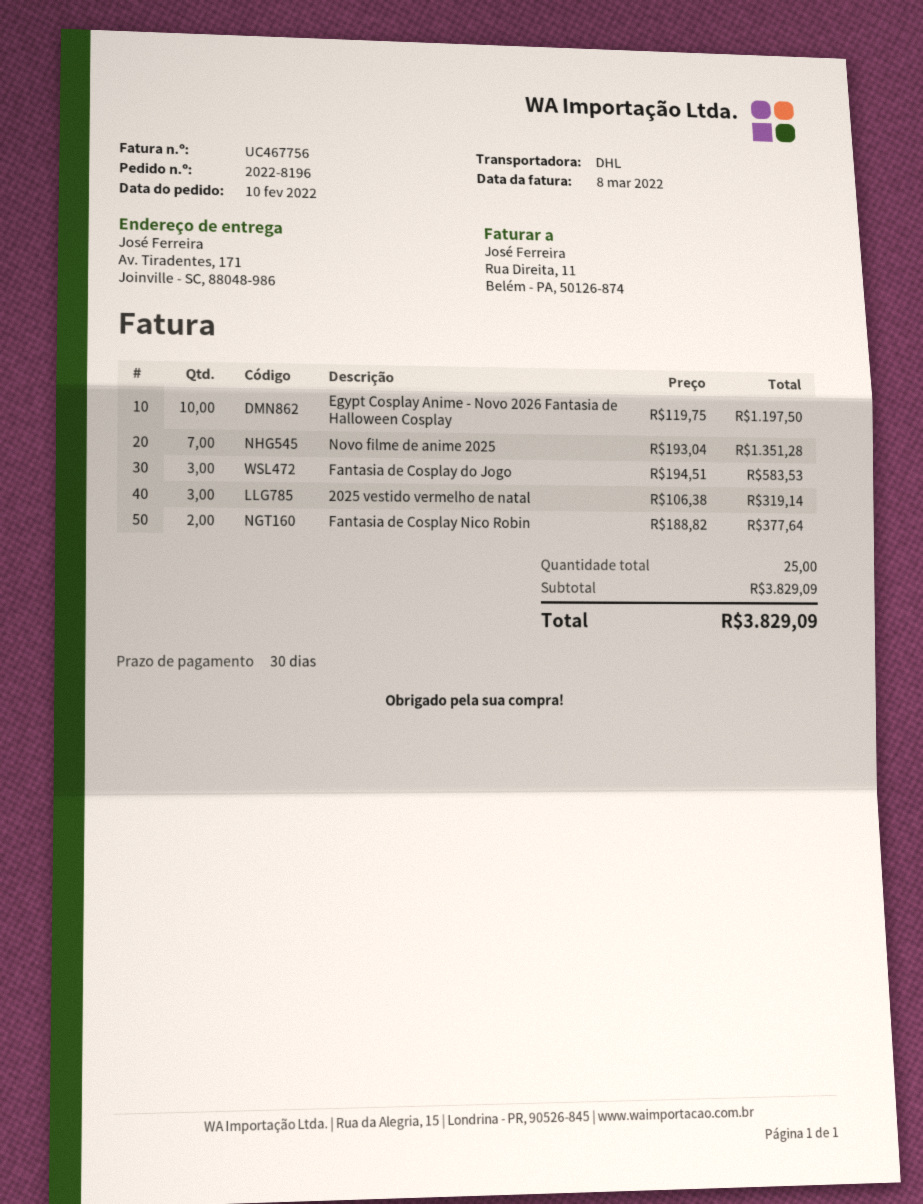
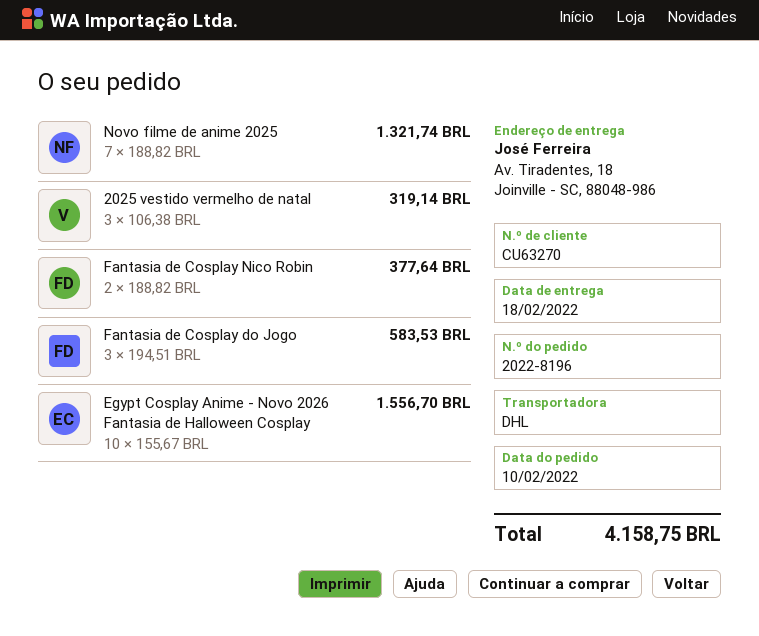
ship to: Av. Tiradentes, 171, Joinville - SC, 88048-986 -> Av. Tiradentes, 18, Joinville - SC, 88048-986
Egypt Cosplay Anime - Novo 2026 Fantasia de Halloween Cosplay: 10 x 119.75 = 1197.50 -> 10 x 155.67 = 1556.70
Novo filme de anime 2025: 7 x 193.04 = 1351.28 -> 7 x 188.82 = 1321.74
total: 3829.09 -> 4158.75

